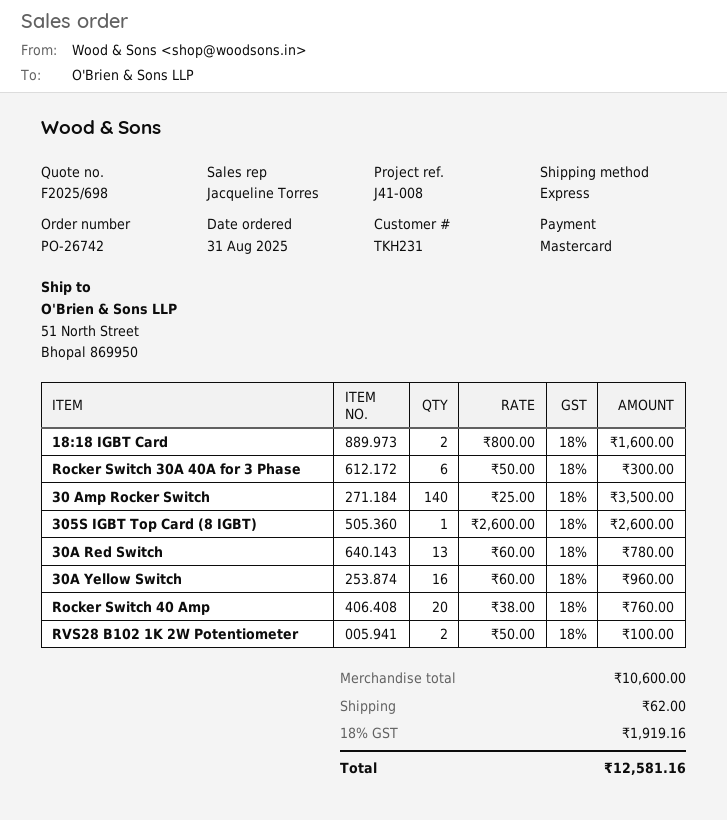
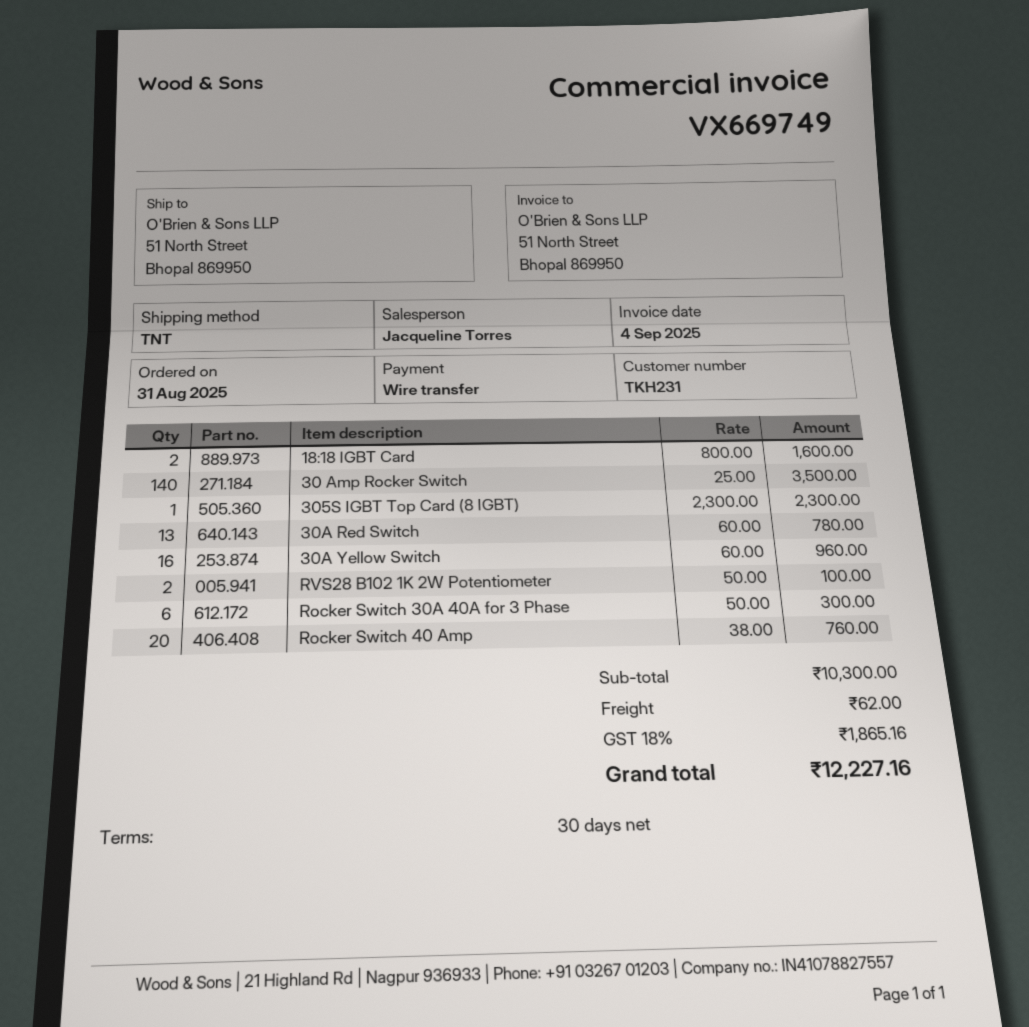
payment method: Mastercard -> bank transfer
shipping method: express -> TNT
305S IGBT Top Card (8 IGBT): 1 x 2600.00 = 2600.00 -> 1 x 2300.00 = 2300.00
subtotal: 10600.00 -> 10300.00
tax: 18% = 1919.16 -> 18% = 1865.16
total: 12581.16 -> 12227.16

